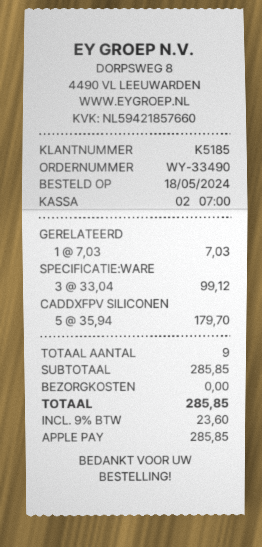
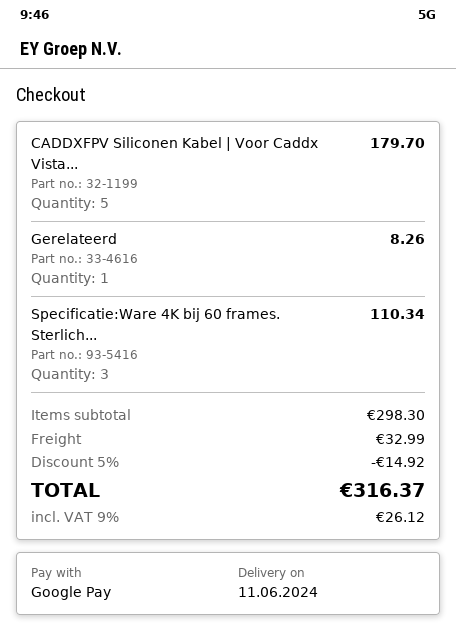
payment method: Apple Pay -> Google Pay
GERELATEERD: 1 for 7.03 -> 1 for 8.26
SPECIFICATIE:WARE: 3 for 99.12 -> 3 for 110.34
subtotal: 285.85 -> 298.30
discount: none -> 5% = 14.92
shipping: 0.00 -> 32.99
tax: 9% = 23.60 -> 9% = 26.12
total: 285.85 -> 316.37

